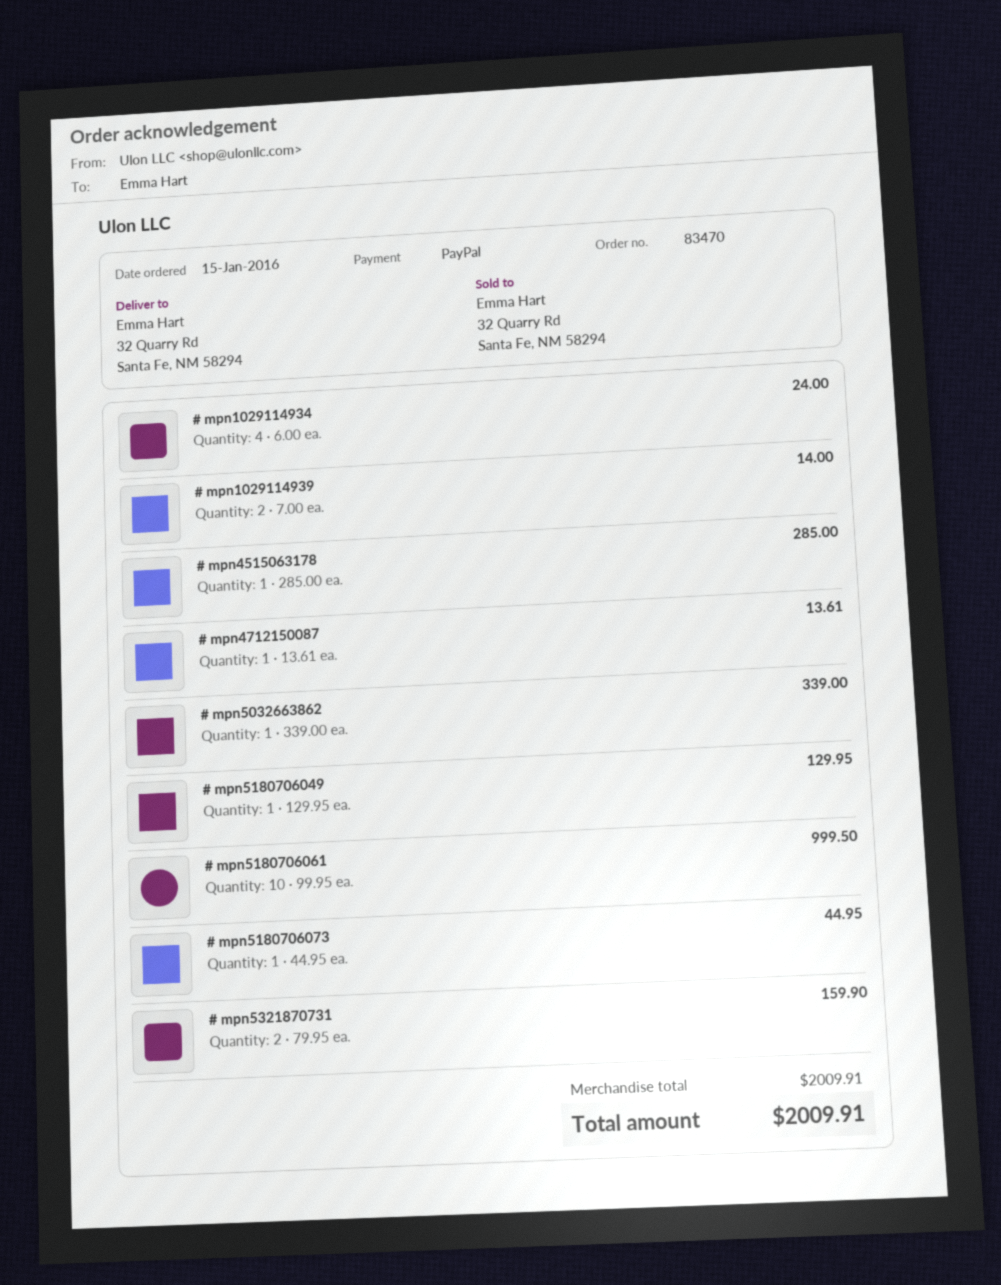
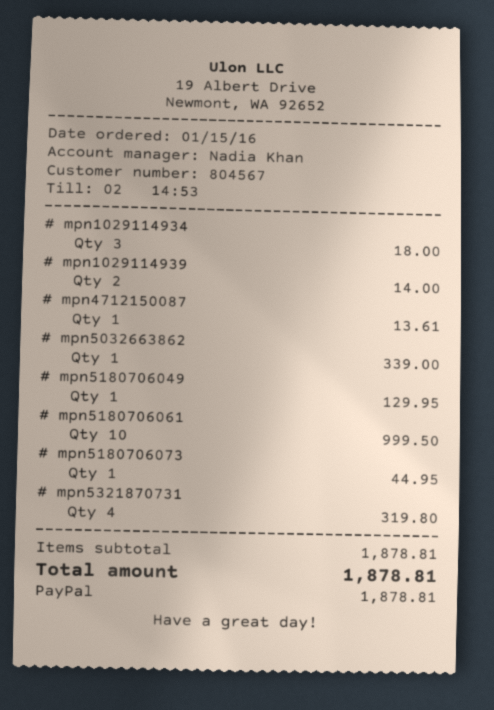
# mpn1029114934: 4 for 24.00 -> 3 for 18.00
# mpn4515063178: 1 for 285.00 -> none
# mpn5321870731: 2 for 159.90 -> 4 for 319.80
subtotal: 2009.91 -> 1878.81
total: 2009.91 -> 1878.81

